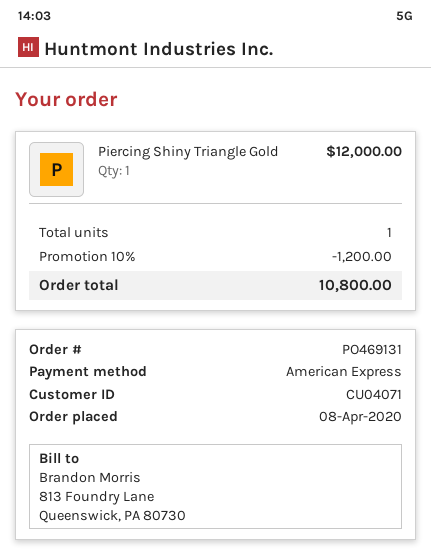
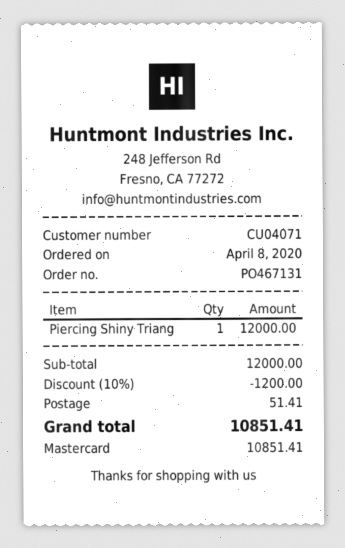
order number: PO469131 -> PO467131
payment method: American Express -> Mastercard
shipping: none -> 51.41
total: 10800.00 -> 10851.41

